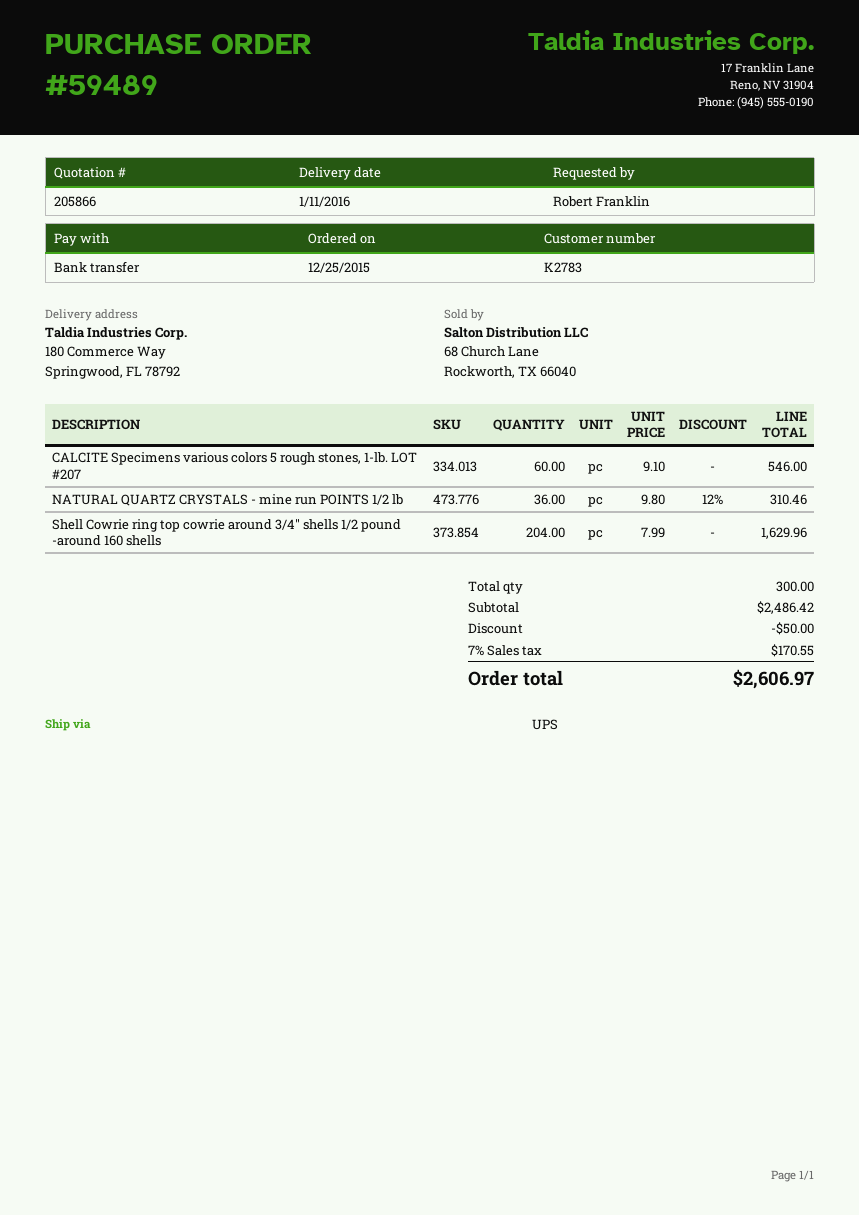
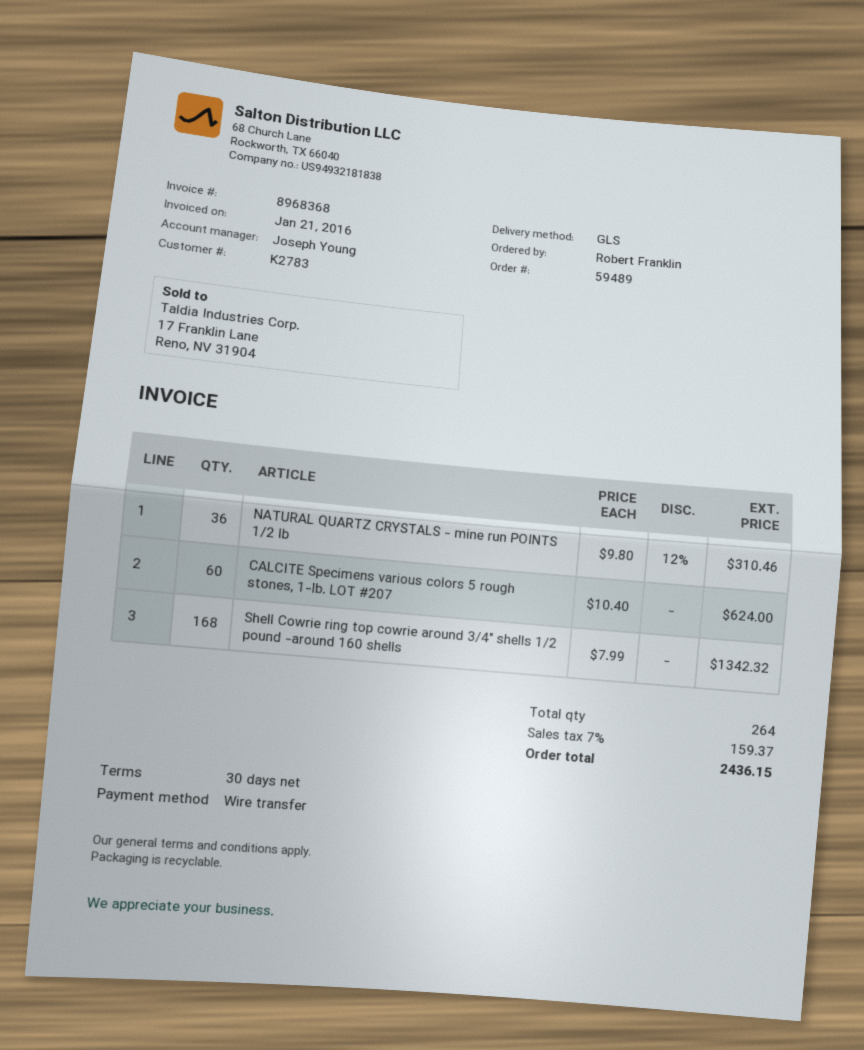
shipping method: UPS -> GLS
CALCITE Specimens various colors 5 rough stones, 1-lb. LOT #207: 60 x 9.10 = 546.00 -> 60 x 10.40 = 624.00
Shell Cowrie ring top cowrie around 3/4" shells 1/2 pound -around 160 shells: 204 x 7.99 = 1629.96 -> 168 x 7.99 = 1342.32
total quantity: 300 -> 264
discount: 50.00 -> none
tax: 7% = 170.55 -> 7% = 159.37
total: 2606.97 -> 2436.15

